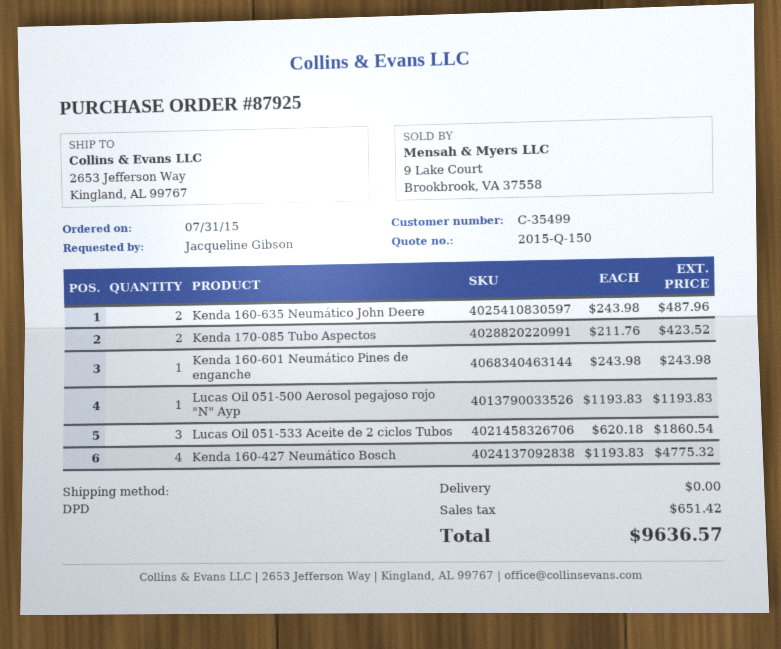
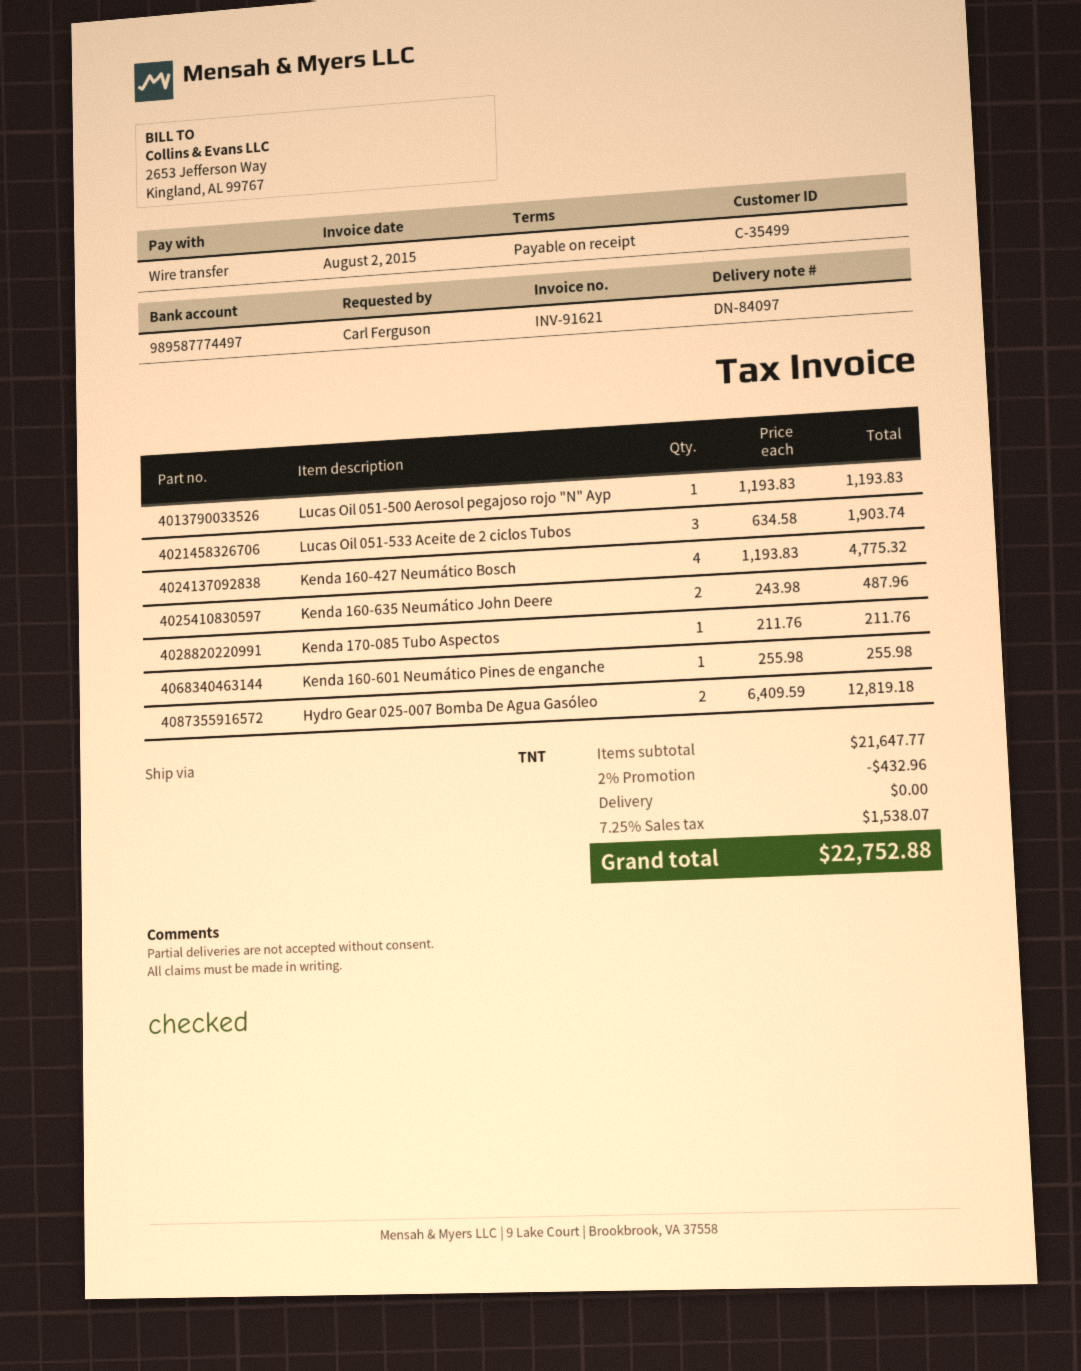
ordered by: Jacqueline Gibson -> Carl Ferguson
shipping method: DPD -> TNT
Kenda 170-085 Tubo Aspectos: 2 x 211.76 = 423.52 -> 1 x 211.76 = 211.76
Kenda 160-601 Neumático Pines de enganche: 1 x 243.98 = 243.98 -> 1 x 255.98 = 255.98
Lucas Oil 051-533 Aceite de 2 ciclos Tubos: 3 x 620.18 = 1860.54 -> 3 x 634.58 = 1903.74
Hydro Gear 025-007 Bomba De Agua Gasóleo: none -> 2 x 6409.59 = 12819.18
discount: none -> 2% = 432.96
tax: 651.42 -> 1538.07
total: 9636.57 -> 22752.88

